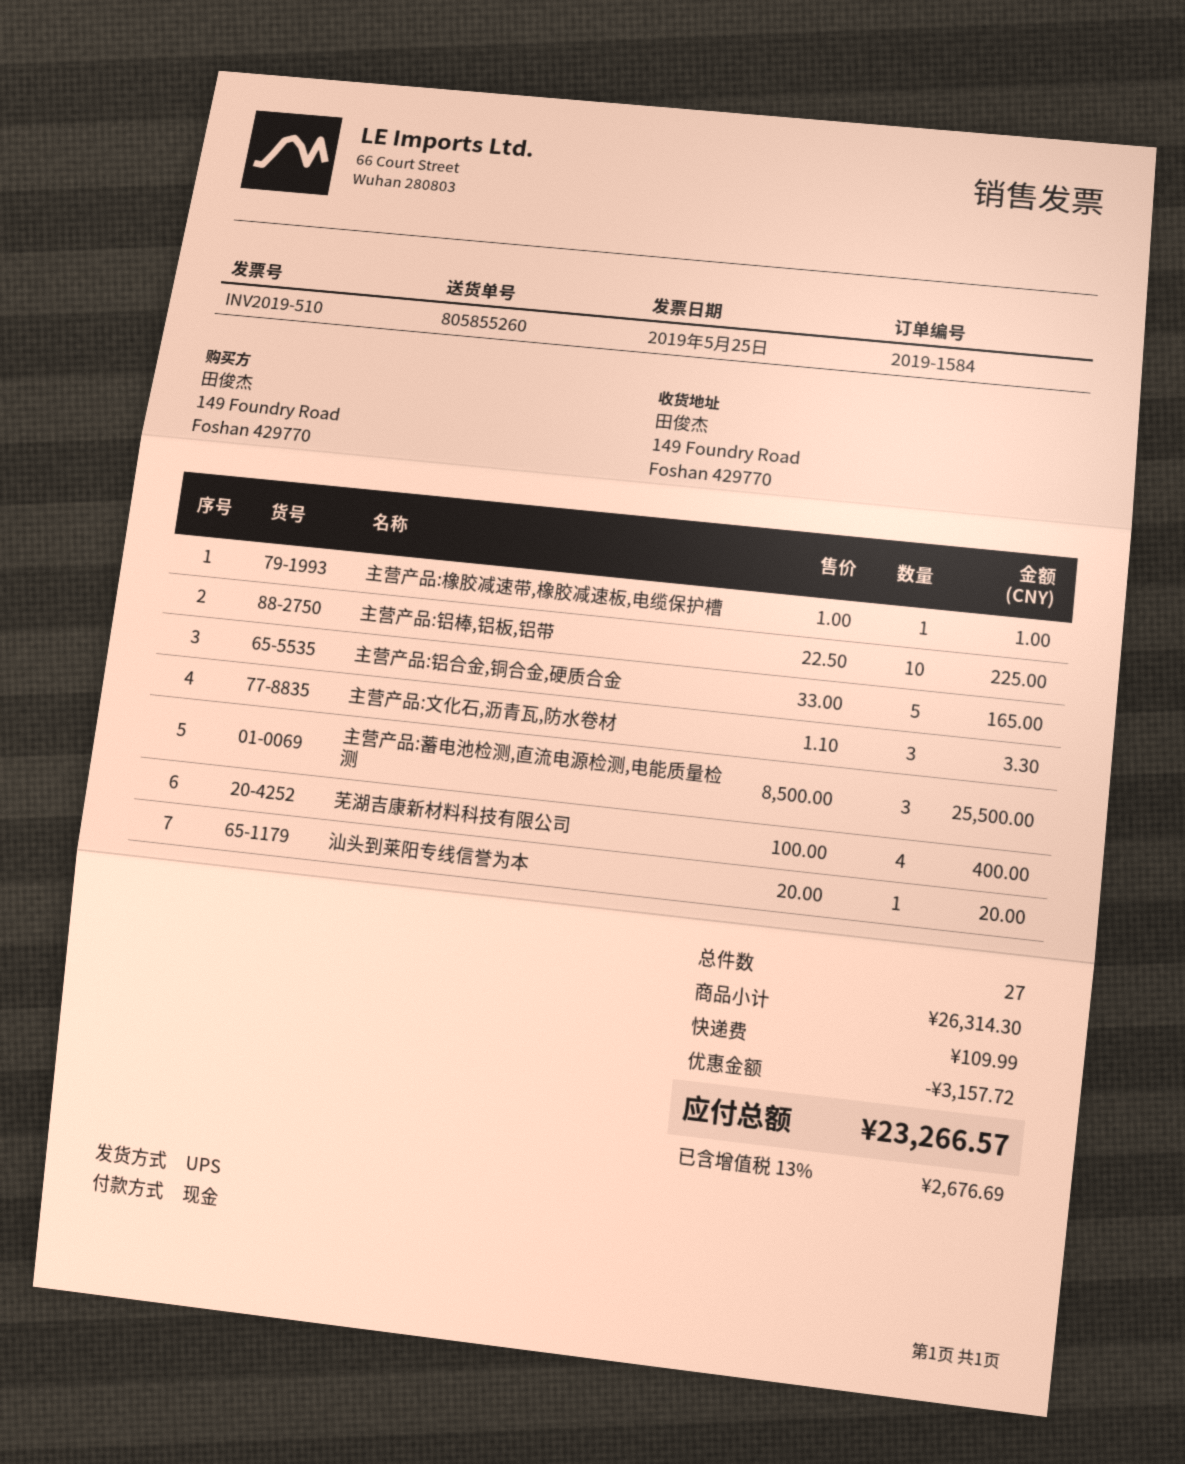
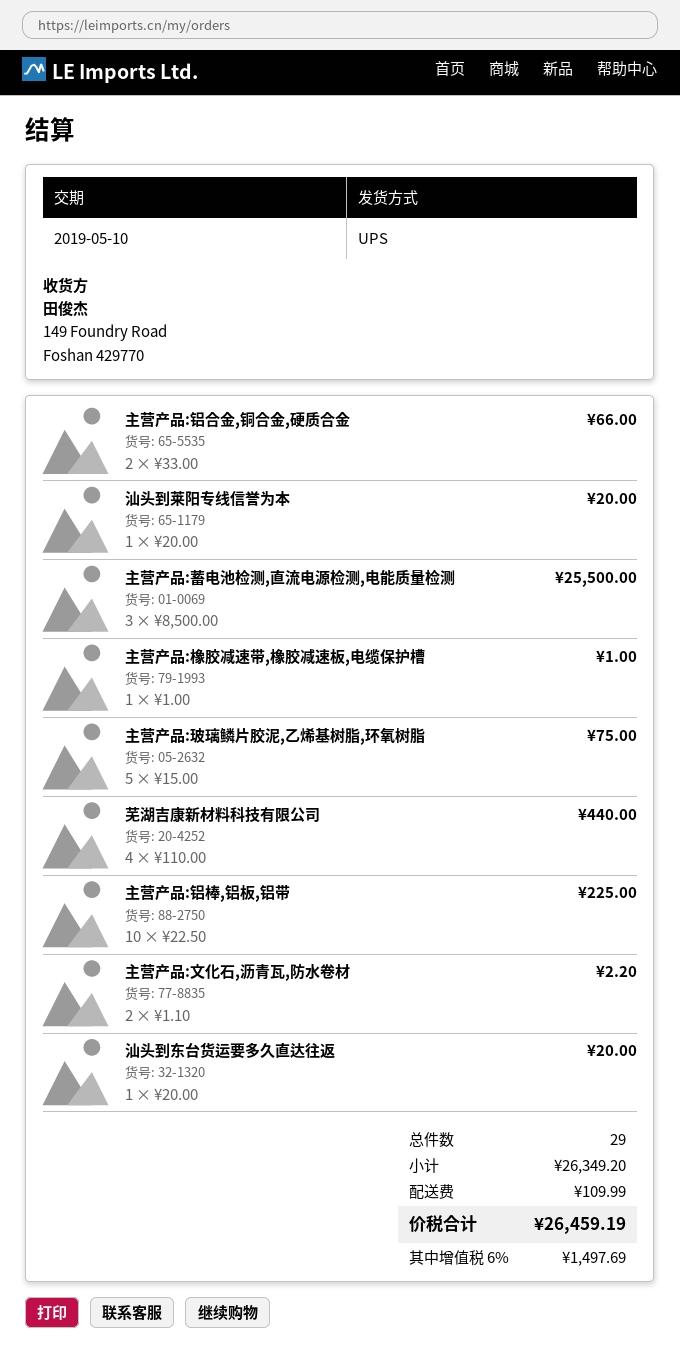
主营产品:铝合金,铜合金,硬质合金: 5 x 33.00 = 165.00 -> 2 x 33.00 = 66.00
主营产品:文化石,沥青瓦,防水卷材: 3 x 1.10 = 3.30 -> 2 x 1.10 = 2.20
芜湖吉康新材料科技有限公司: 4 x 100.00 = 400.00 -> 4 x 110.00 = 440.00
主营产品:玻璃鳞片胶泥,乙烯基树脂,环氧树脂: none -> 5 x 15.00 = 75.00
汕头到东台货运要多久直达往返: none -> 1 x 20.00 = 20.00
total quantity: 27 -> 29
subtotal: 26314.30 -> 26349.20
discount: 3157.72 -> none
tax: 13% = 2676.69 -> 6% = 1497.69
total: 23266.57 -> 26459.19

